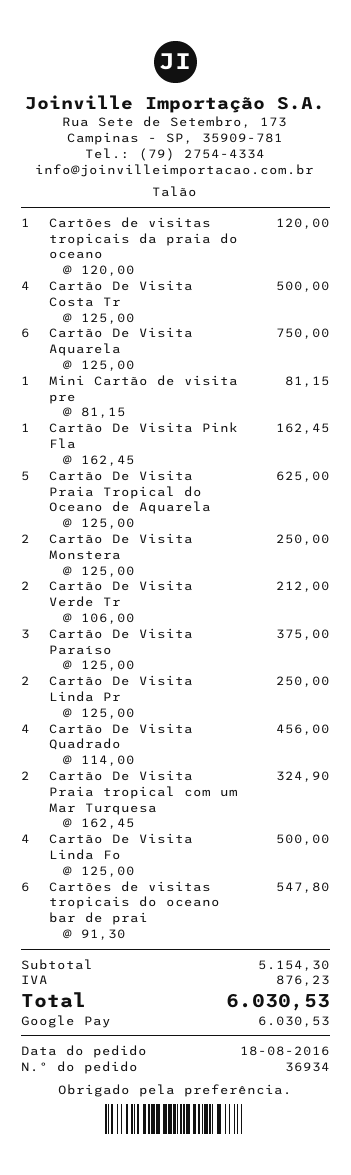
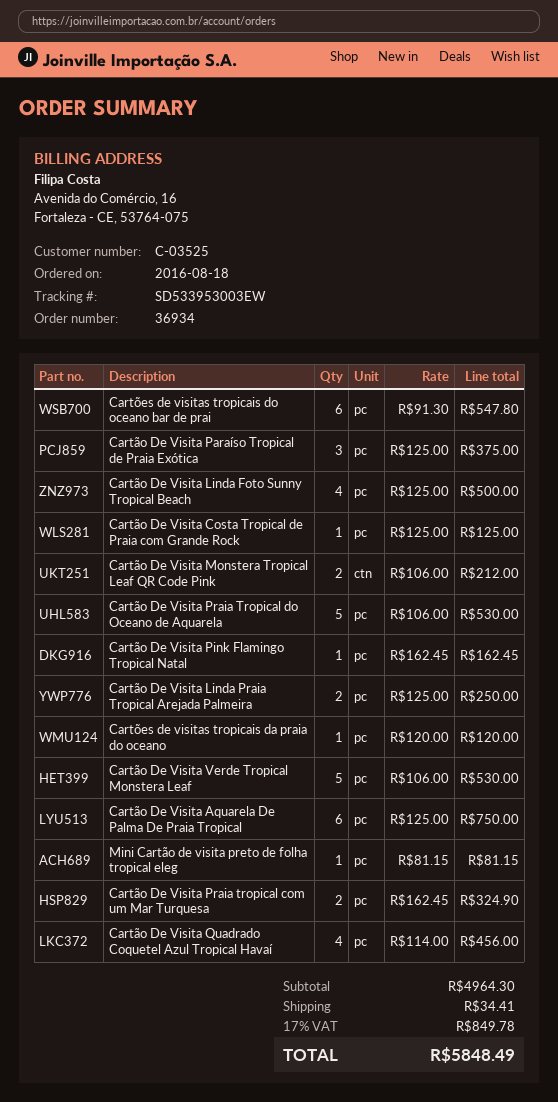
Cartão De Visita Costa Tr: 4 x 125.00 = 500.00 -> 1 x 125.00 = 125.00
Cartão De Visita Praia Tropical do Oceano de Aquarela: 5 x 125.00 = 625.00 -> 5 x 106.00 = 530.00
Cartão De Visita Monstera: 2 x 125.00 = 250.00 -> 2 x 106.00 = 212.00
Cartão De Visita Verde Tr: 2 x 106.00 = 212.00 -> 5 x 106.00 = 530.00
subtotal: 5154.30 -> 4964.30
shipping: none -> 34.41
tax: 876.23 -> 849.78
total: 6030.53 -> 5848.49

